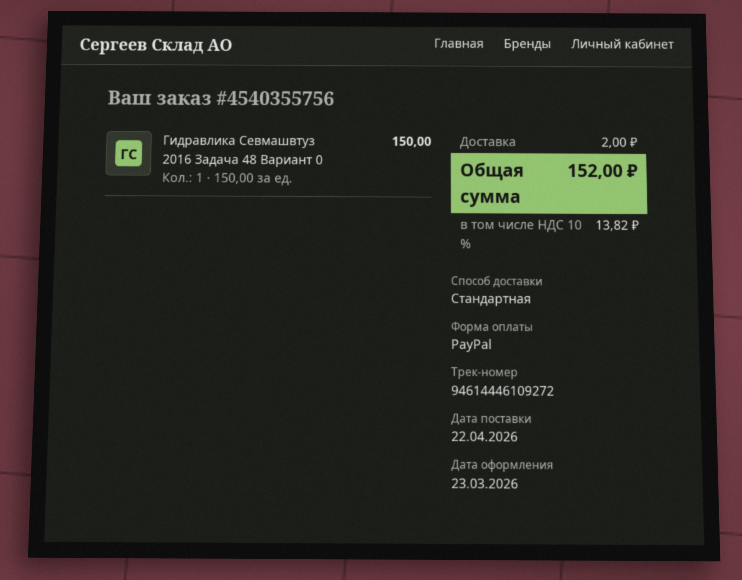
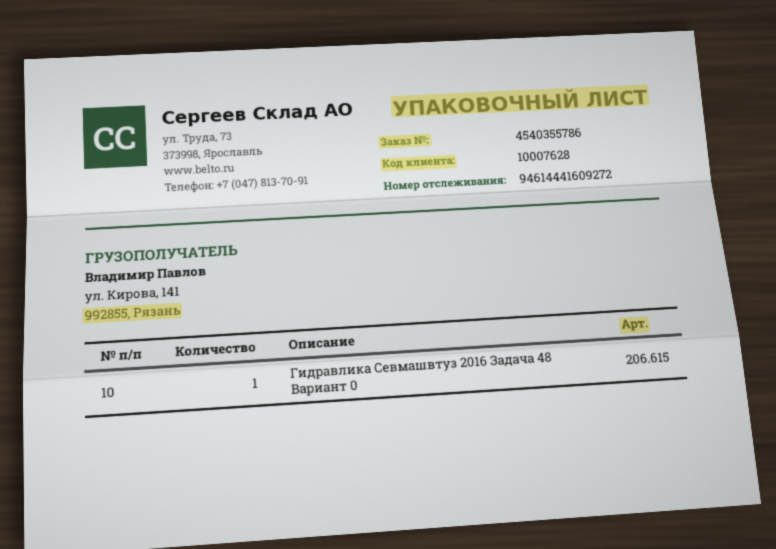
order number: 4540355756 -> 4540355786
tracking number: 94614446109272 -> 94614441609272

